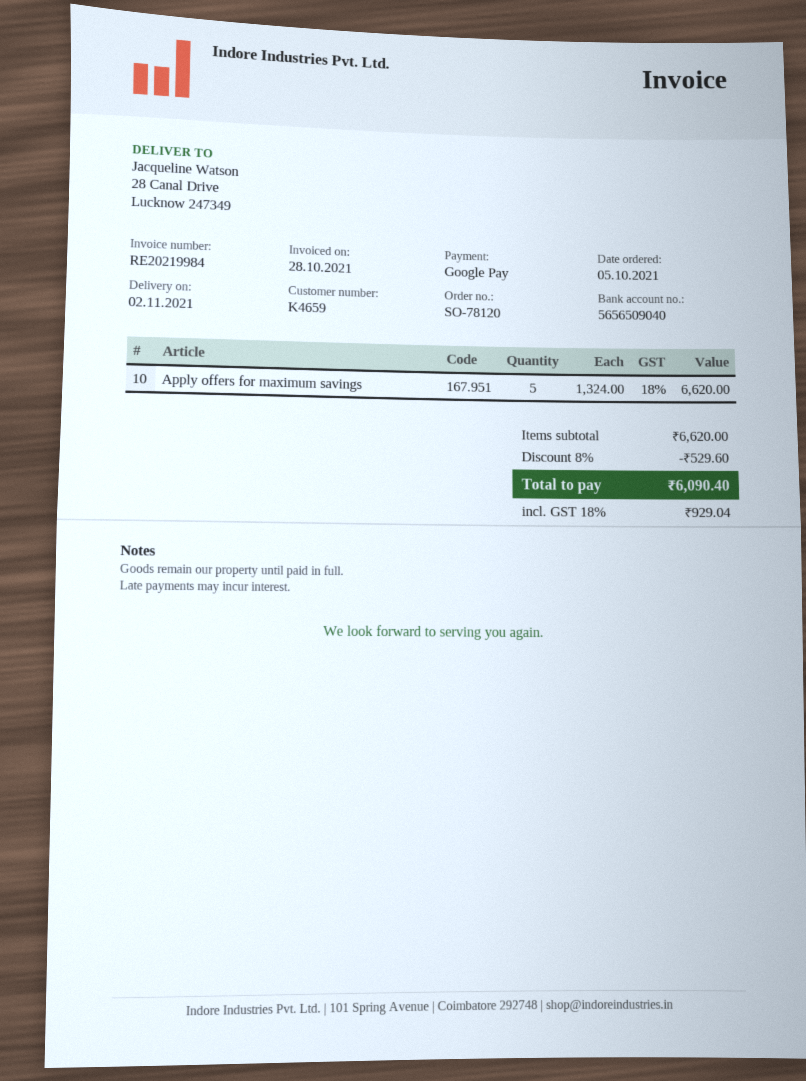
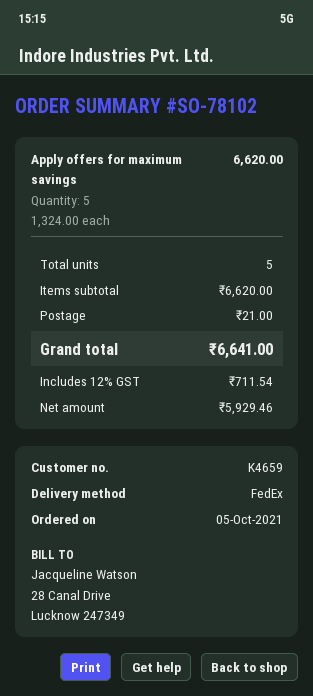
order number: SO-78120 -> SO-78102
discount: 8% = 529.60 -> none
shipping: none -> 21.00
tax: 18% = 929.04 -> 12% = 711.54
total: 6090.40 -> 6641.00

